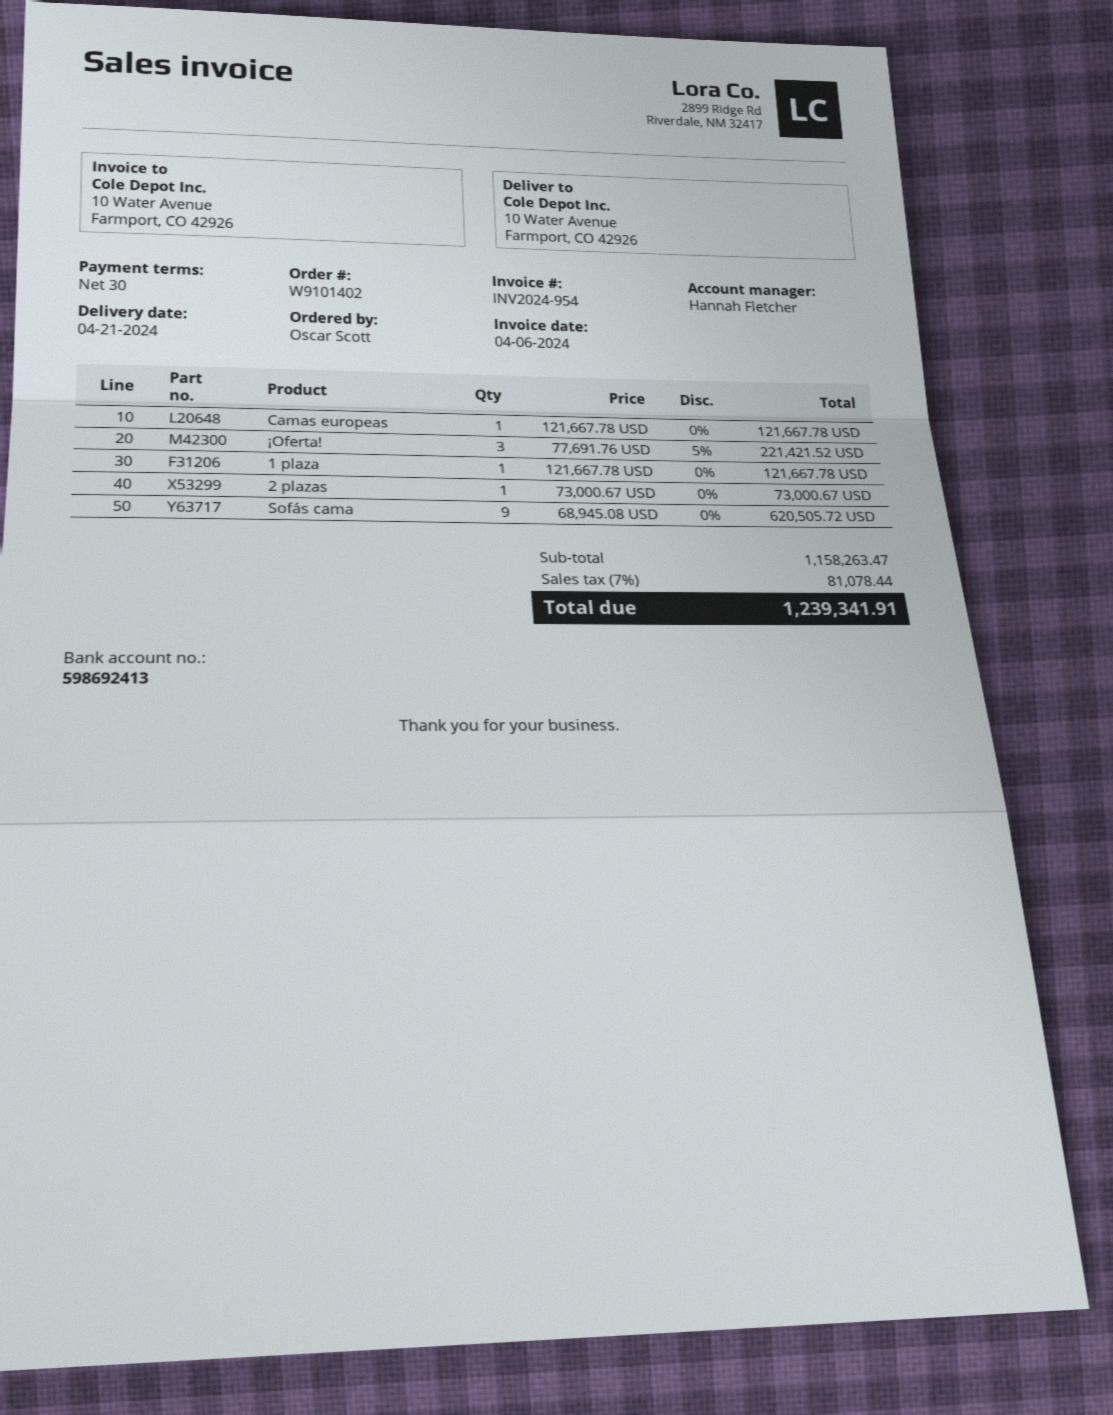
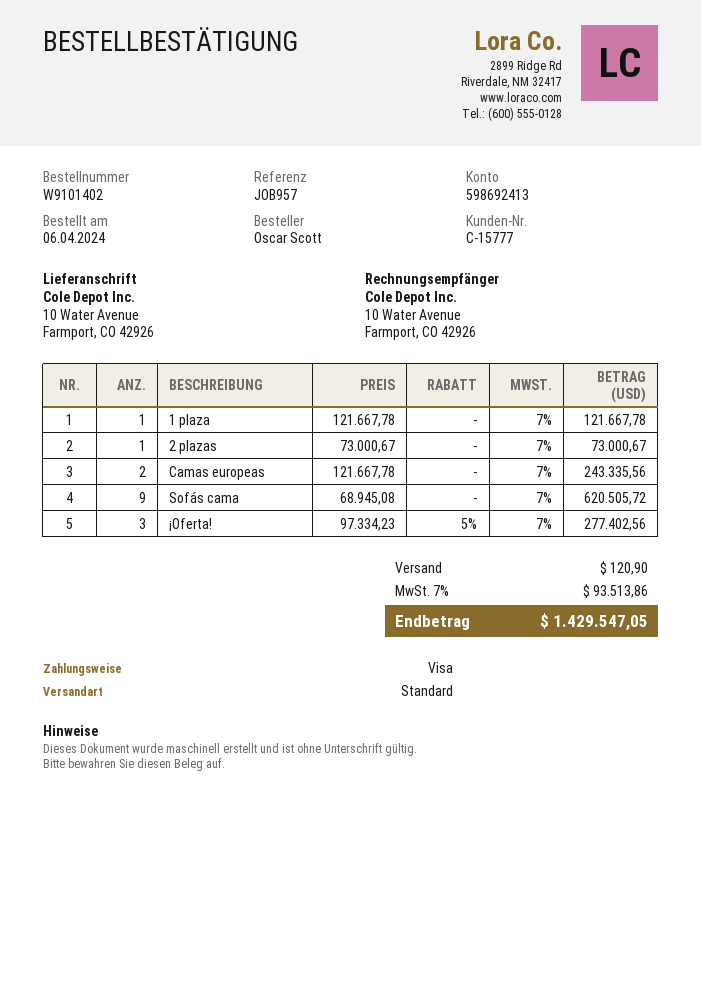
Camas europeas: 1 x 121667.78 = 121667.78 -> 2 x 121667.78 = 243335.56
¡Oferta!: 3 x 77691.76 - 5% = 221421.52 -> 3 x 97334.23 - 5% = 277402.56
shipping: none -> 120.90
tax: 7% = 81078.44 -> 7% = 93513.86
total: 1239341.91 -> 1429547.05

